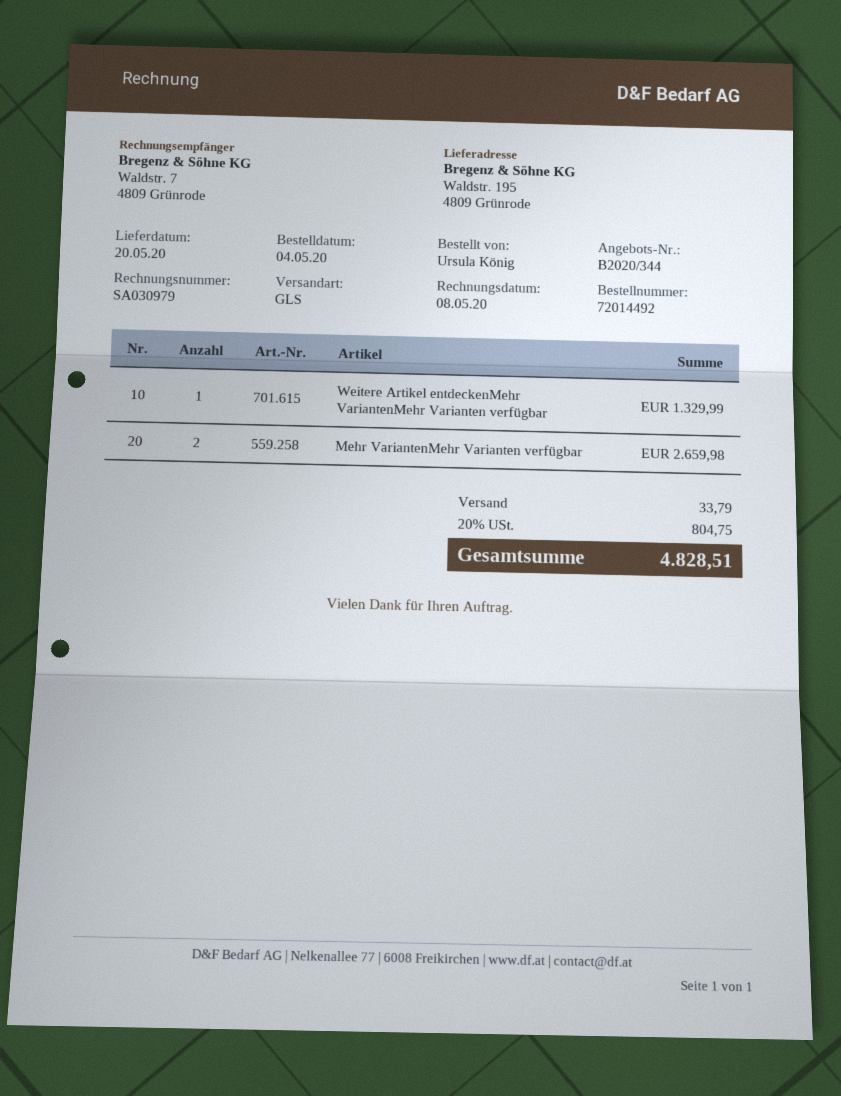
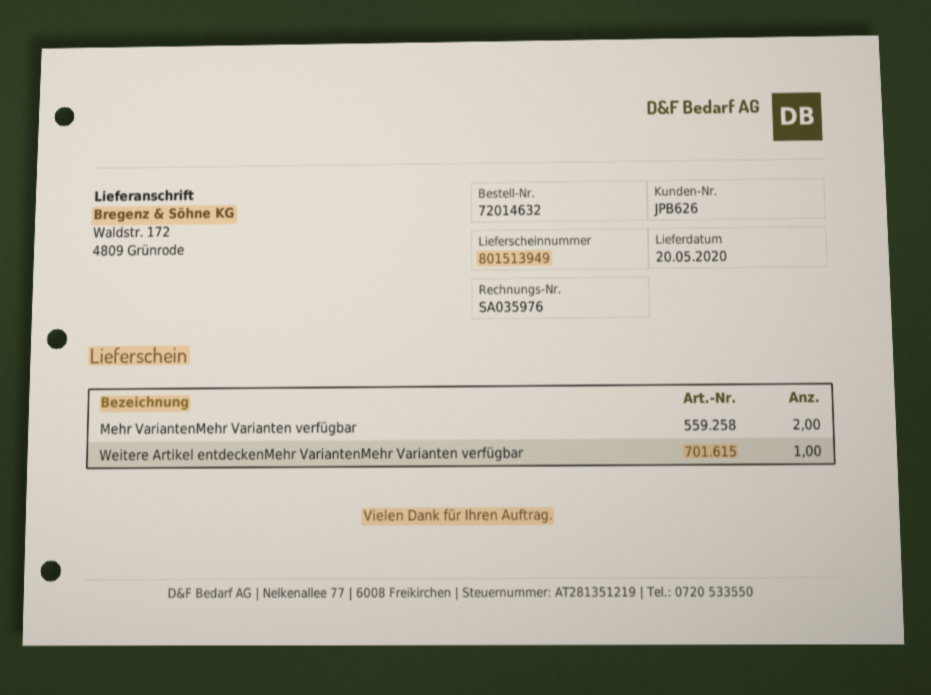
order number: 72014492 -> 72014632
invoice number: SA030979 -> SA035976
ship to: Waldstr. 195, 4809 Grünrode -> Waldstr. 172, 4809 Grünrode

